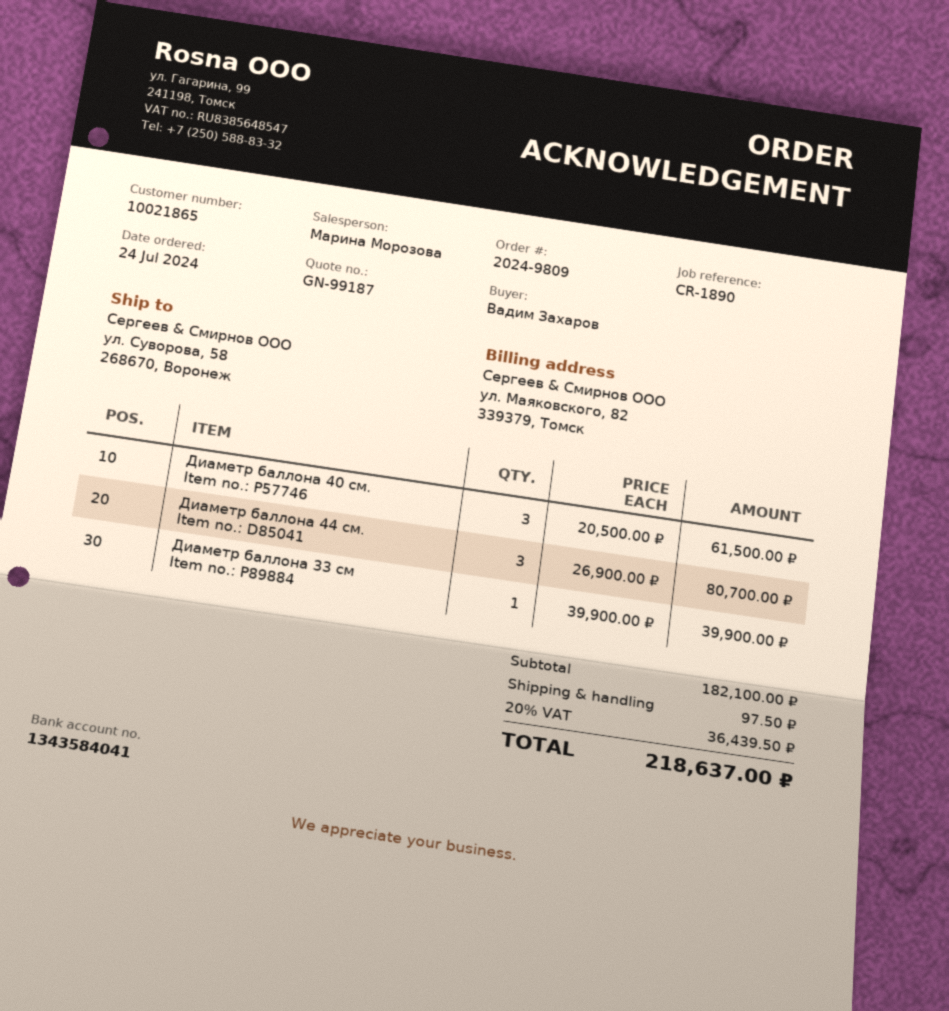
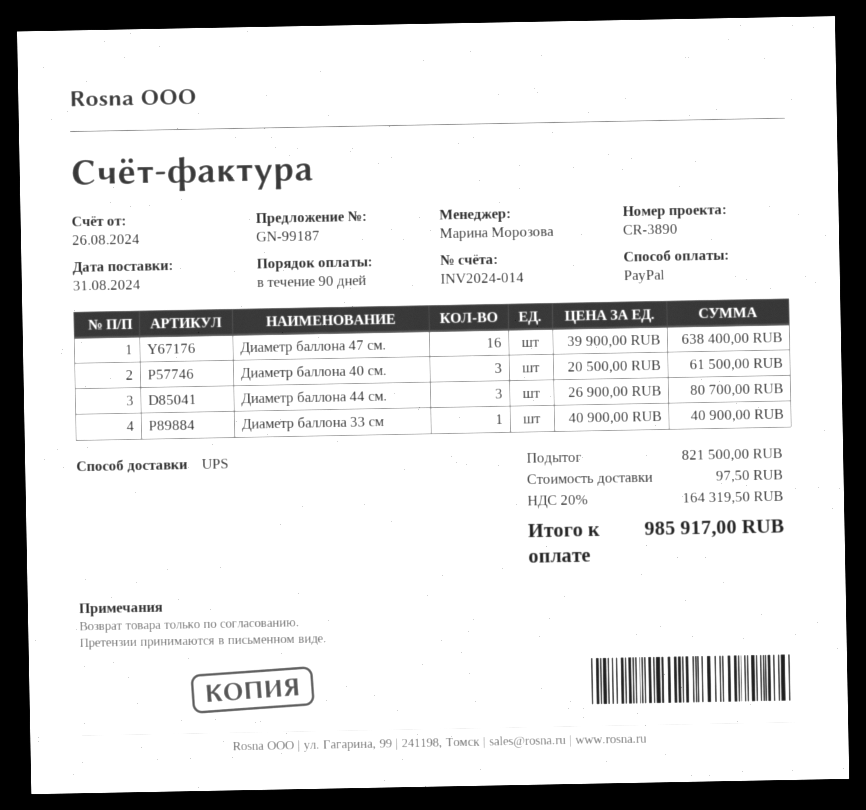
reference: CR-1890 -> CR-3890
Диаметр баллона 33 см: 1 x 39900.00 = 39900.00 -> 1 x 40900.00 = 40900.00
Диаметр баллона 47 см.: none -> 16 x 39900.00 = 638400.00
subtotal: 182100.00 -> 821500.00
tax: 20% = 36439.50 -> 20% = 164319.50
total: 218637.00 -> 985917.00

